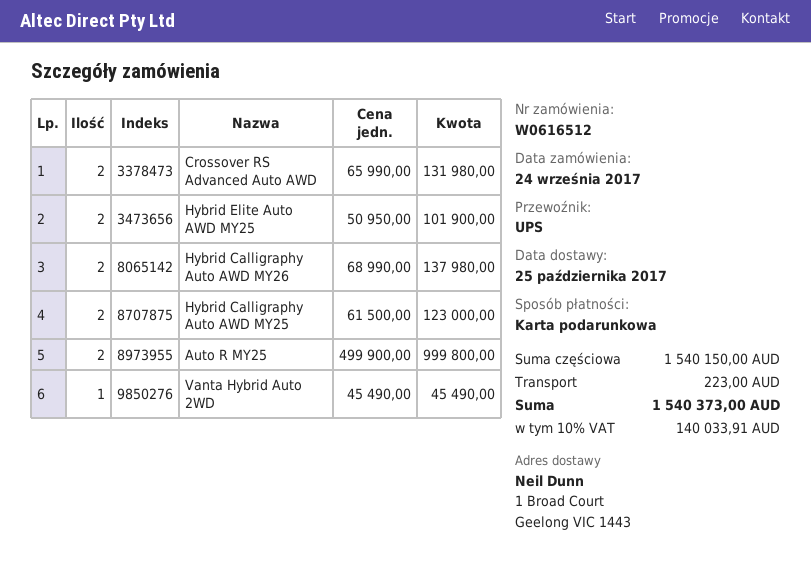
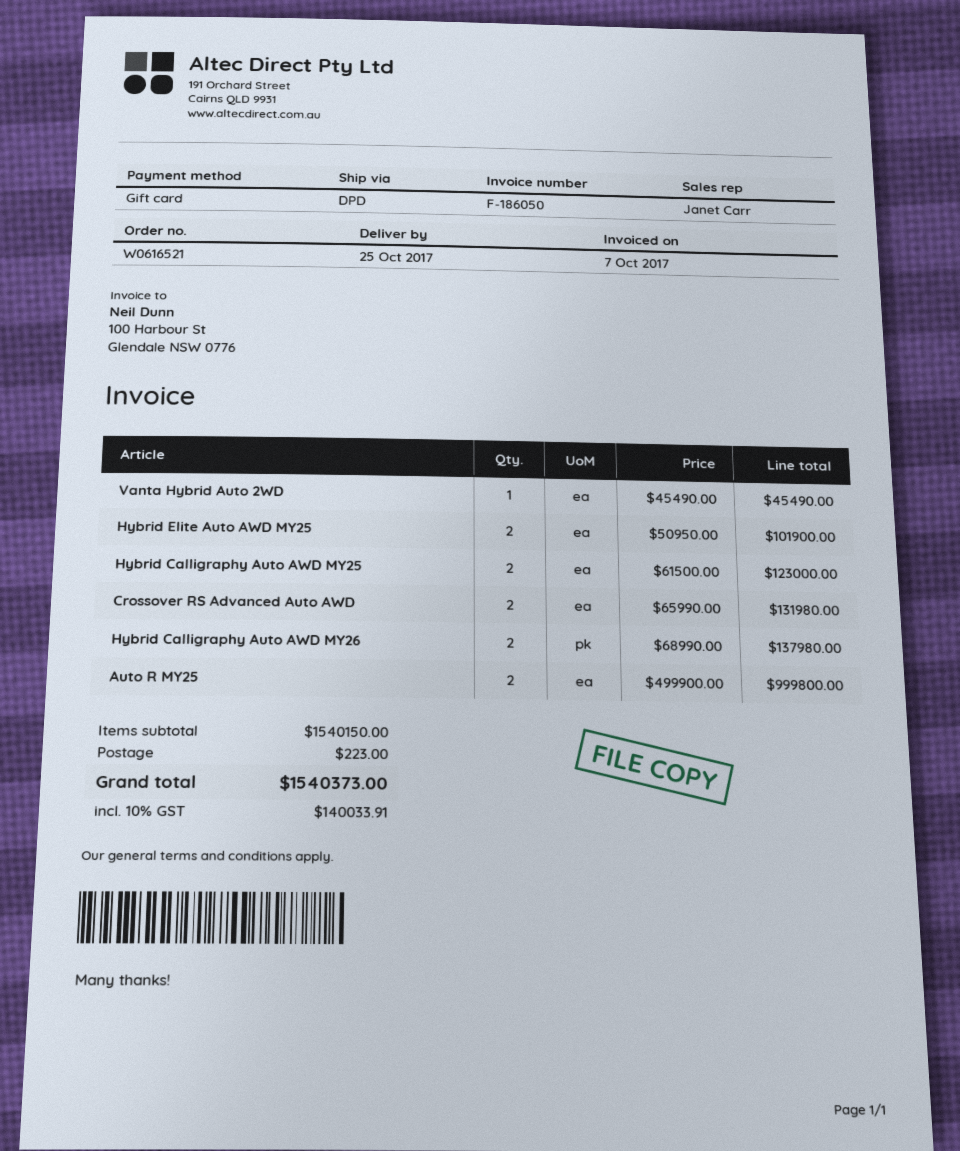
order number: W0616512 -> W0616521
shipping method: UPS -> DPD

